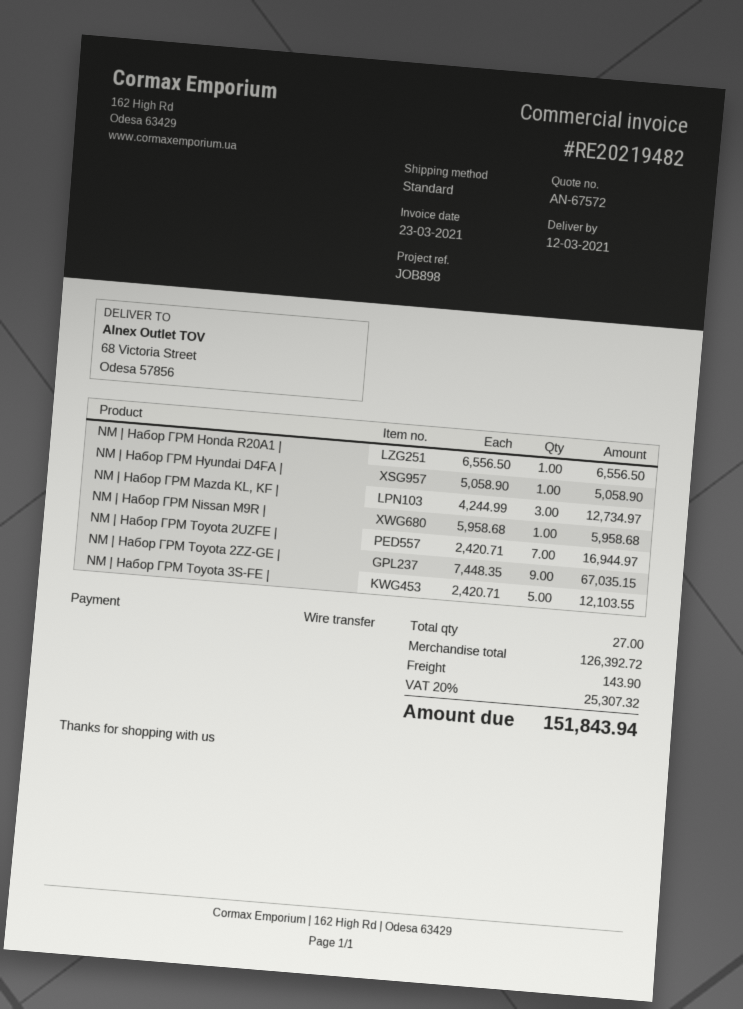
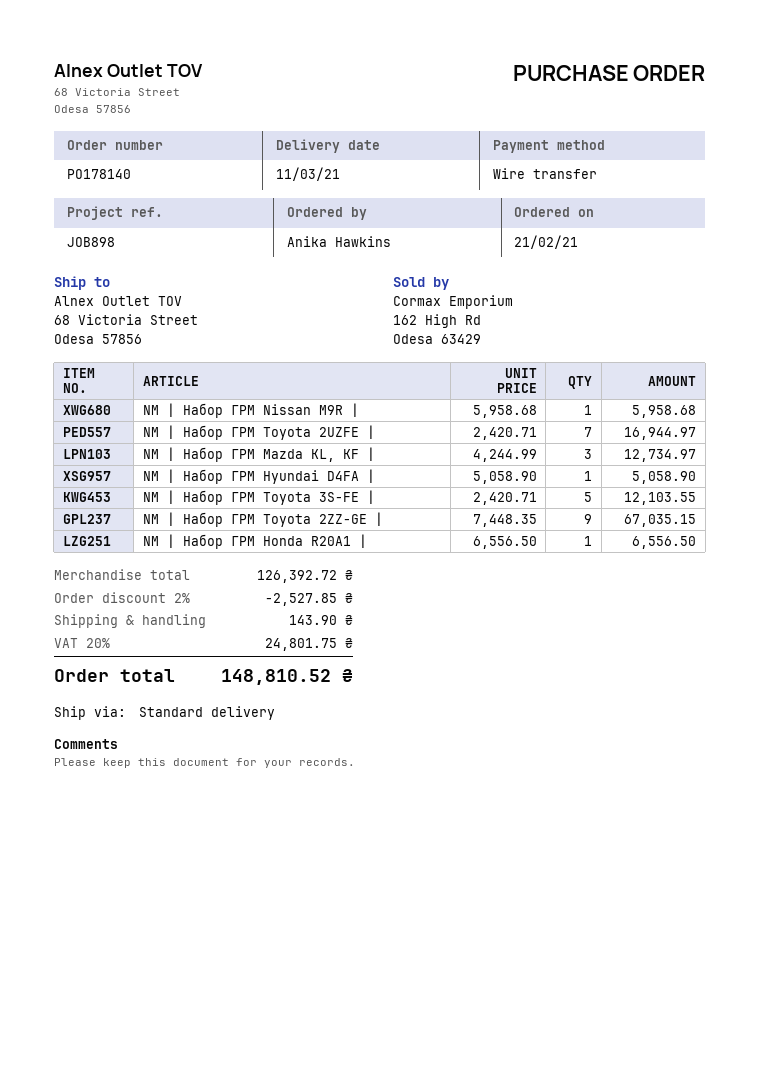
delivery date: 2021-03-12 -> 2021-03-11
discount: none -> 2% = 2527.85
tax: 20% = 25307.32 -> 20% = 24801.75
total: 151843.94 -> 148810.52

